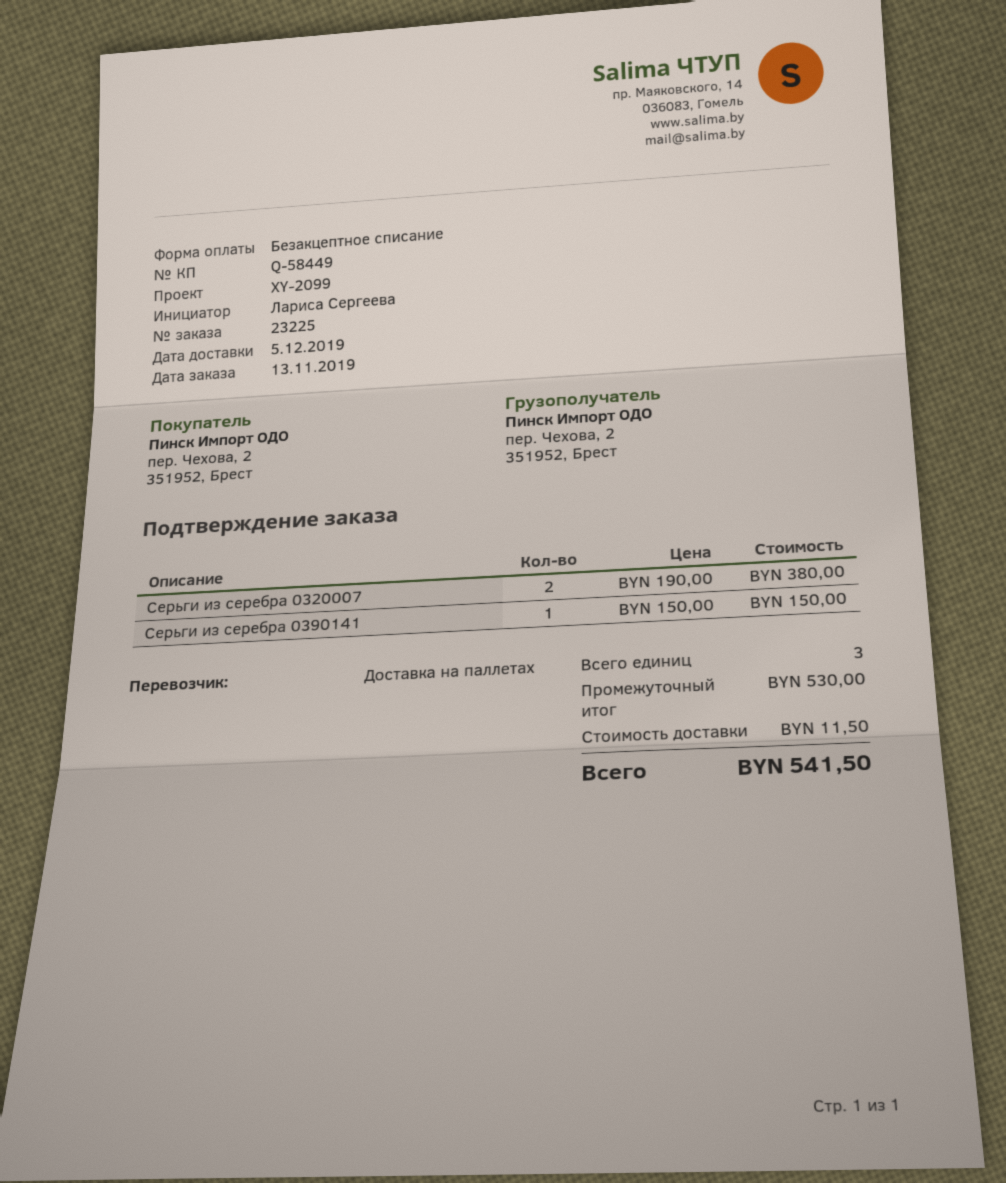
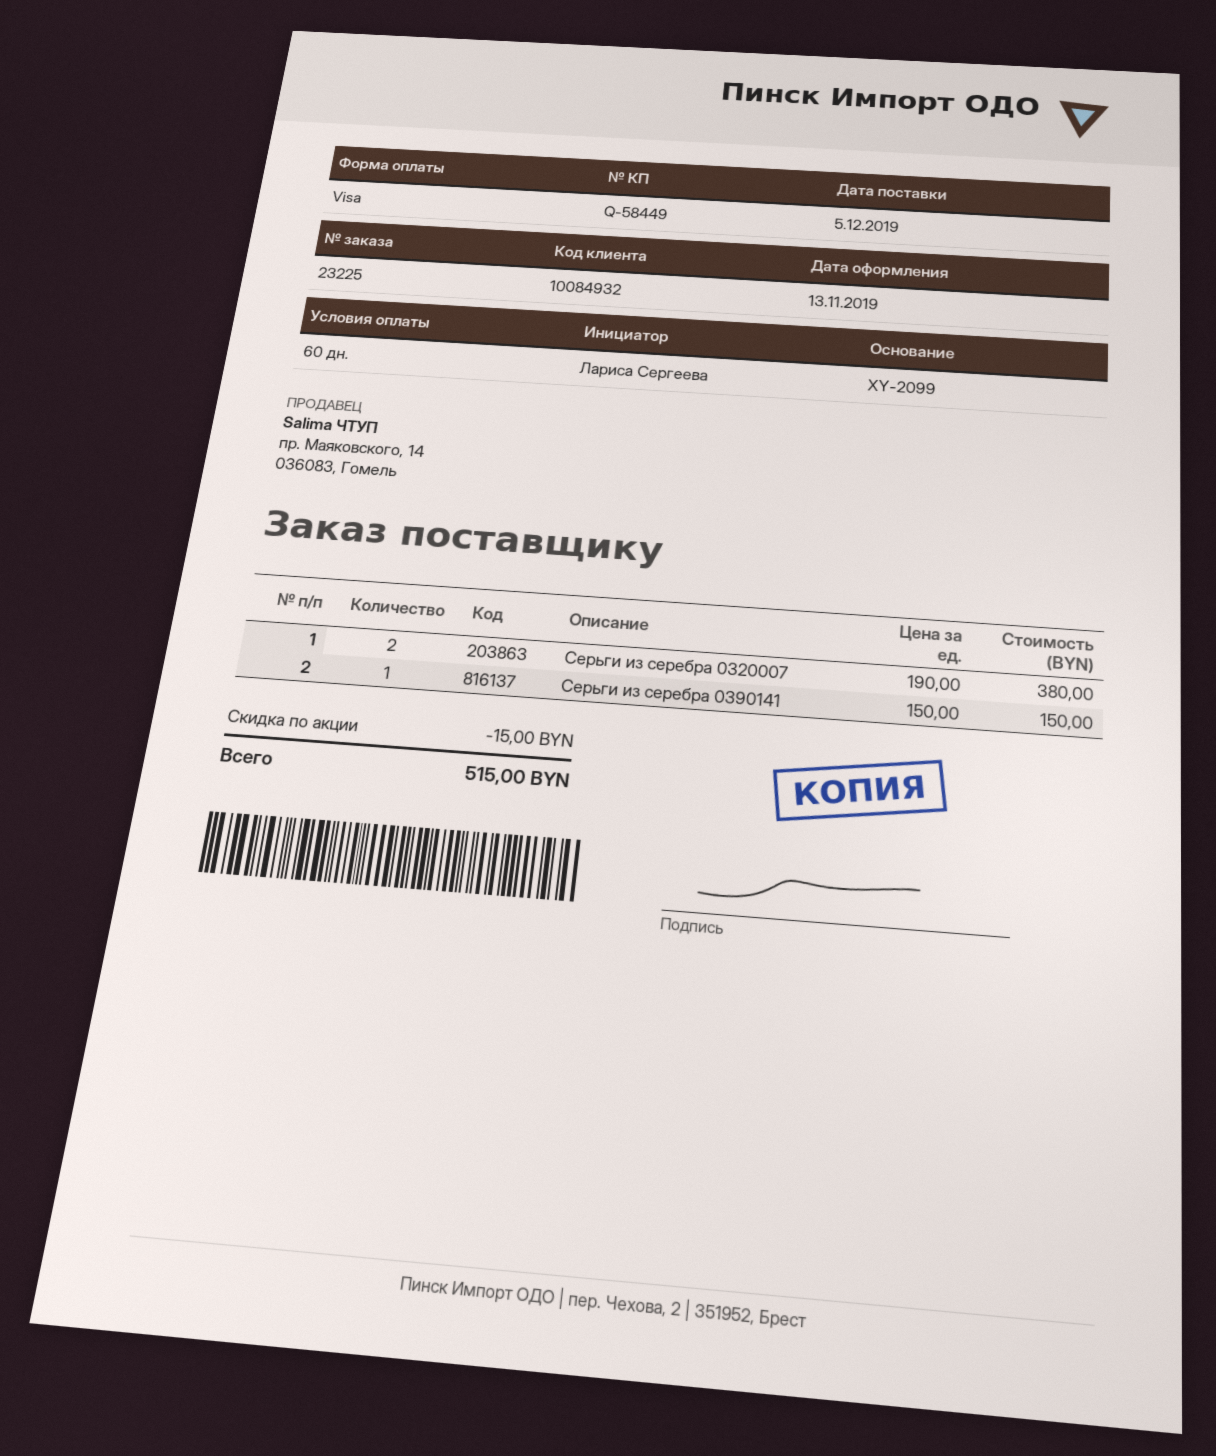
payment method: direct debit -> Visa
discount: none -> 15.00
shipping: 11.50 -> none
total: 541.50 -> 515.00

